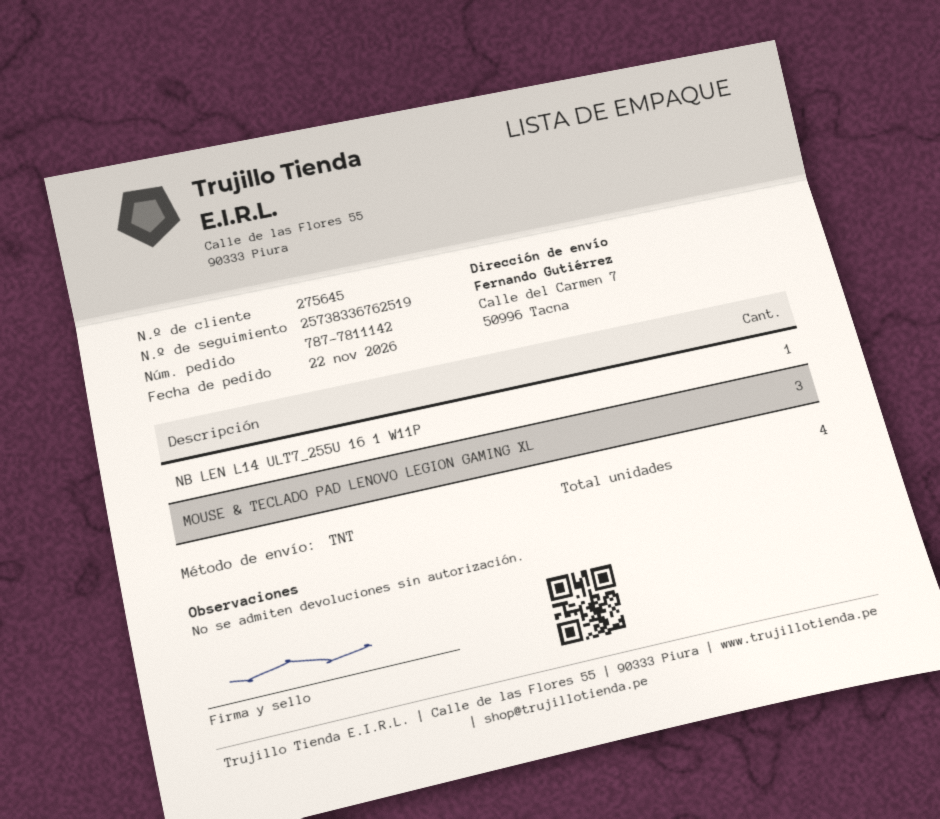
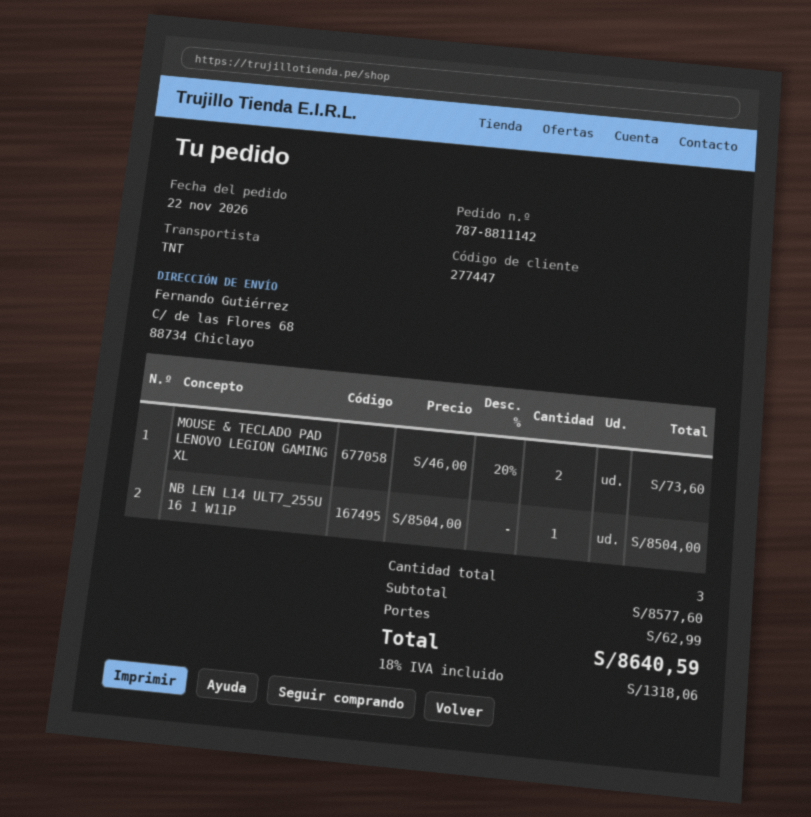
order number: 787-7811142 -> 787-8811142
customer number: 275645 -> 277447
ship to: Calle del Carmen 7, 50996 Tacna -> C/ de las Flores 68, 88734 Chiclayo
MOUSE & TECLADO PAD LENOVO LEGION GAMING XL: 3 -> 2
total quantity: 4 -> 3

